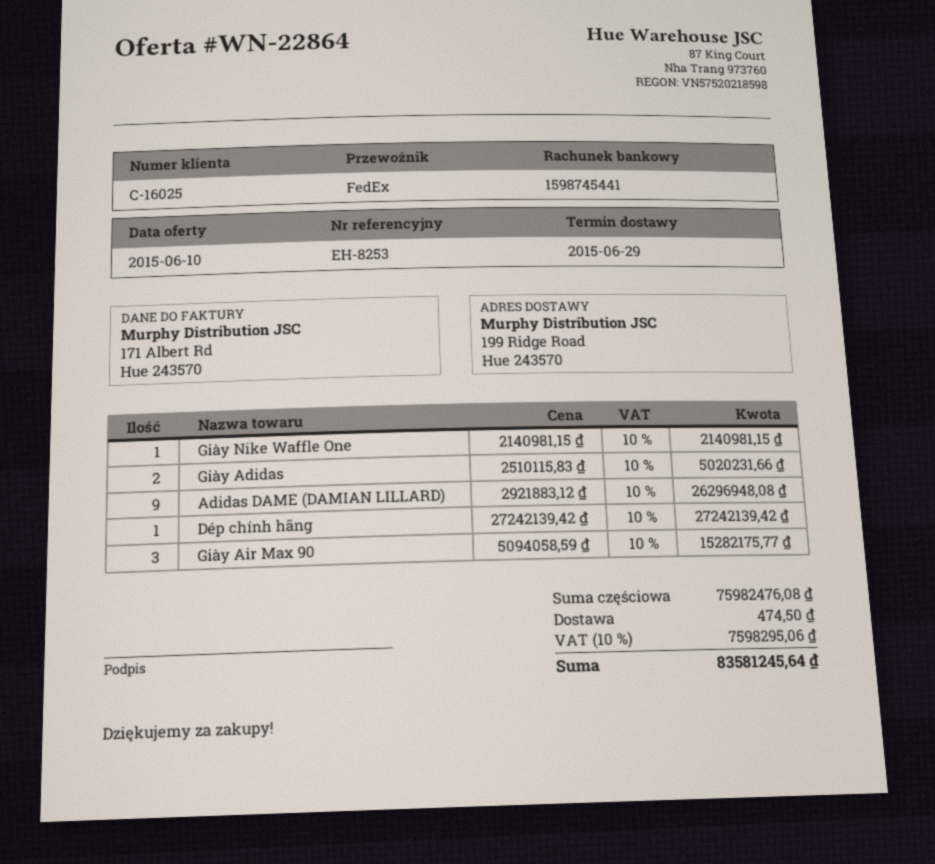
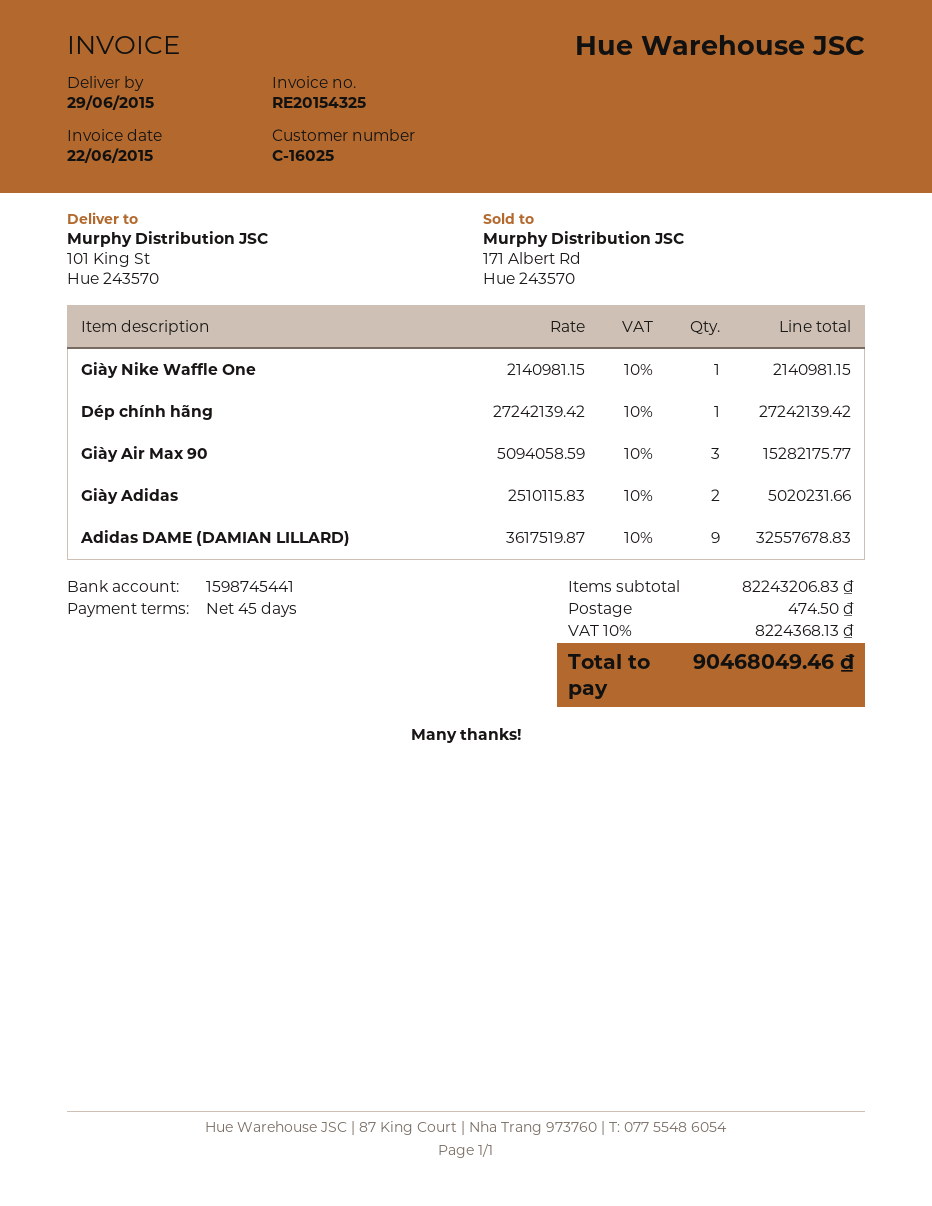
ship to: 199 Ridge Road, Hue 243570 -> 101 King St, Hue 243570
Adidas DAME (DAMIAN LILLARD): 9 x 2921883.12 = 26296948.08 -> 9 x 3617519.87 = 32557678.83
subtotal: 75982476.08 -> 82243206.83
tax: 10% = 7598295.06 -> 10% = 8224368.13
total: 83581245.64 -> 90468049.46

